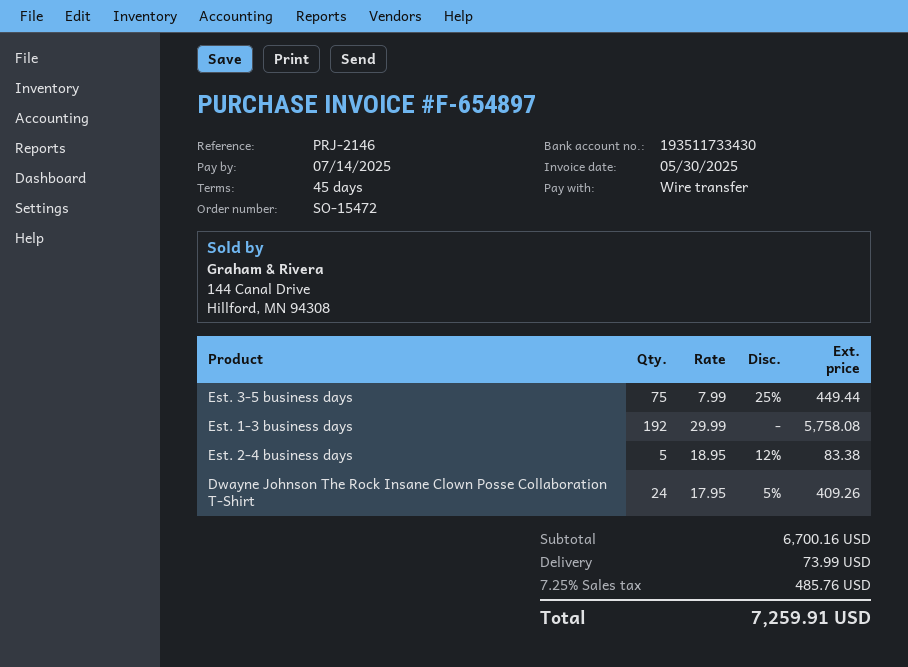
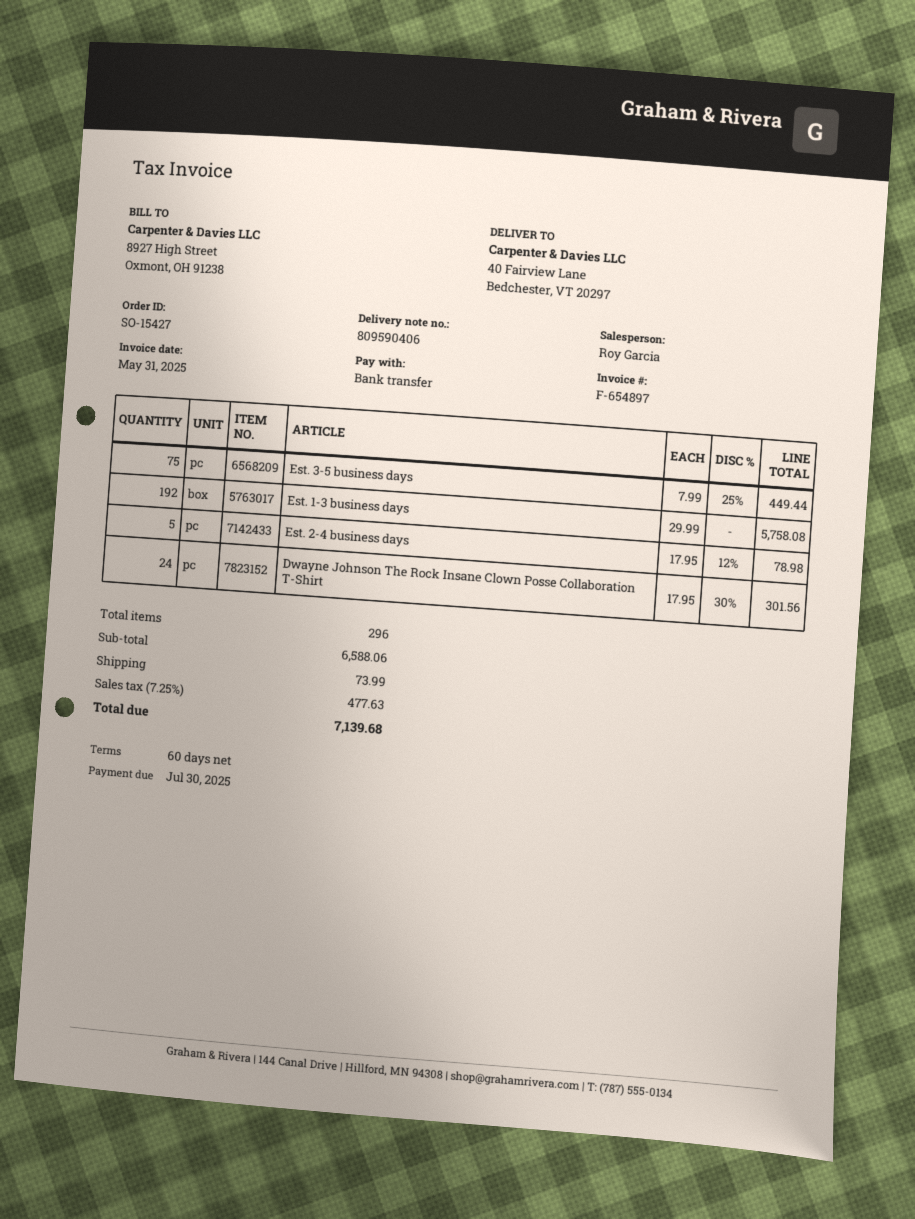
order number: SO-15472 -> SO-15427
invoice date: 2025-05-30 -> 2025-05-31
payment terms: 45 days -> 60 days
due date: 2025-07-14 -> 2025-07-30
Est. 2-4 business days: 5 x 18.95 - 12% = 83.38 -> 5 x 17.95 - 12% = 78.98
Dwayne Johnson The Rock Insane Clown Posse Collaboration T-Shirt: 24 x 17.95 - 5% = 409.26 -> 24 x 17.95 - 30% = 301.56
subtotal: 6700.16 -> 6588.06
tax: 7.25% = 485.76 -> 7.25% = 477.63
total: 7259.91 -> 7139.68

